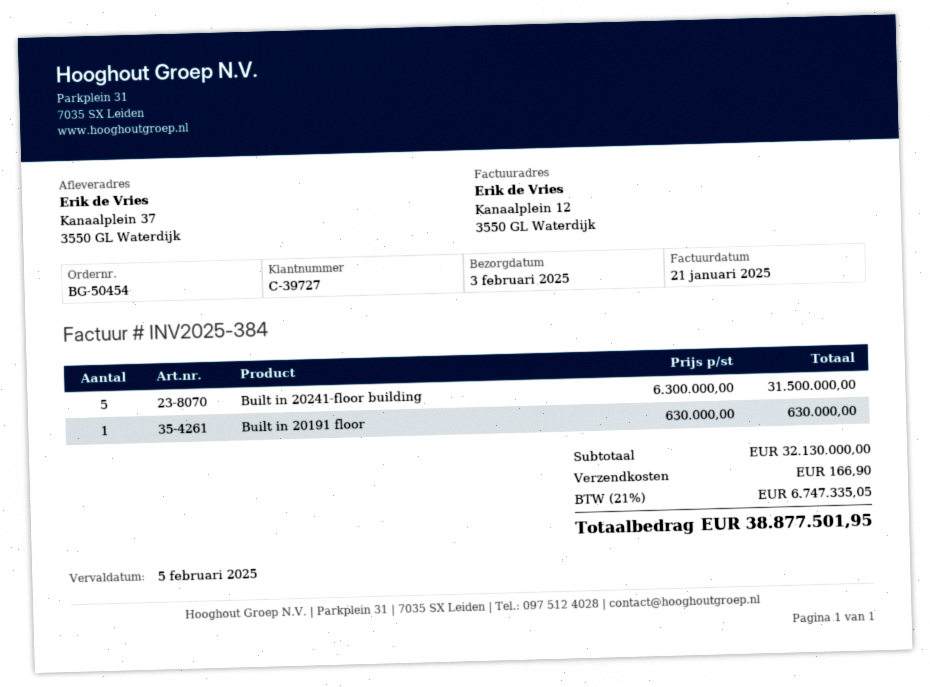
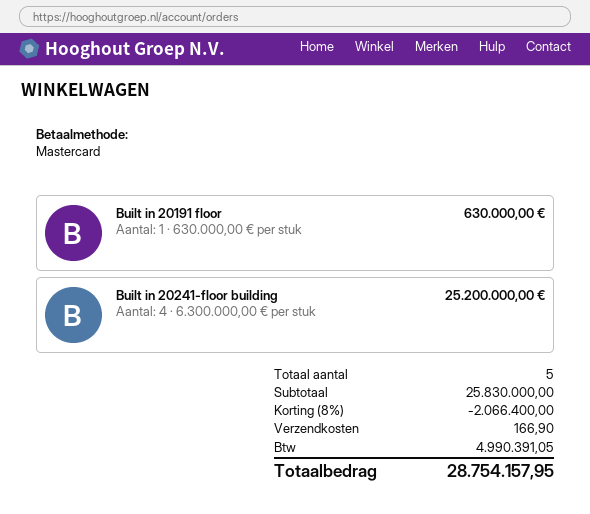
Built in 20241-floor building: 5 x 6300000.00 = 31500000.00 -> 4 x 6300000.00 = 25200000.00
subtotal: 32130000.00 -> 25830000.00
discount: none -> 8% = 2066400.00
tax: 6747335.05 -> 4990391.05
total: 38877501.95 -> 28754157.95

